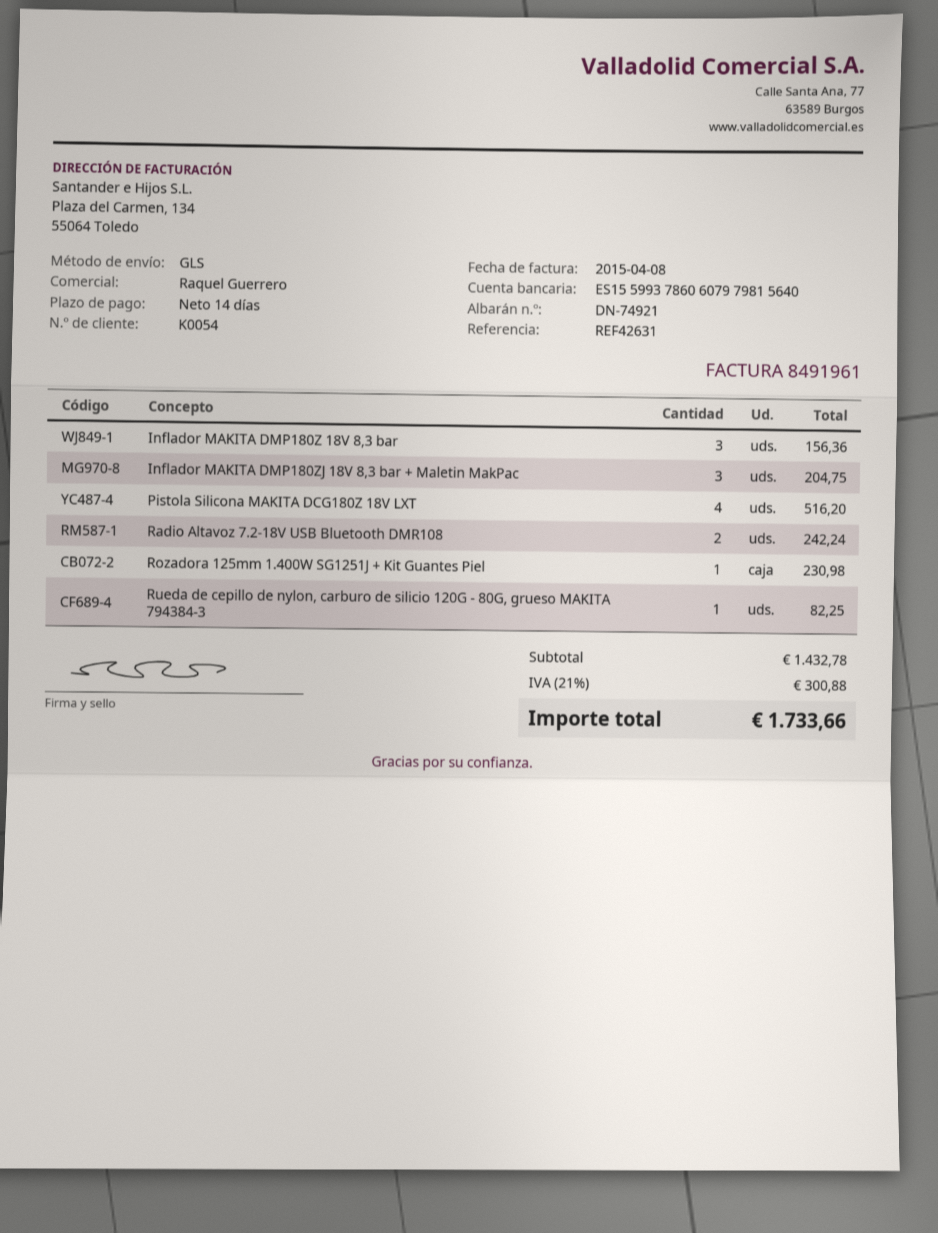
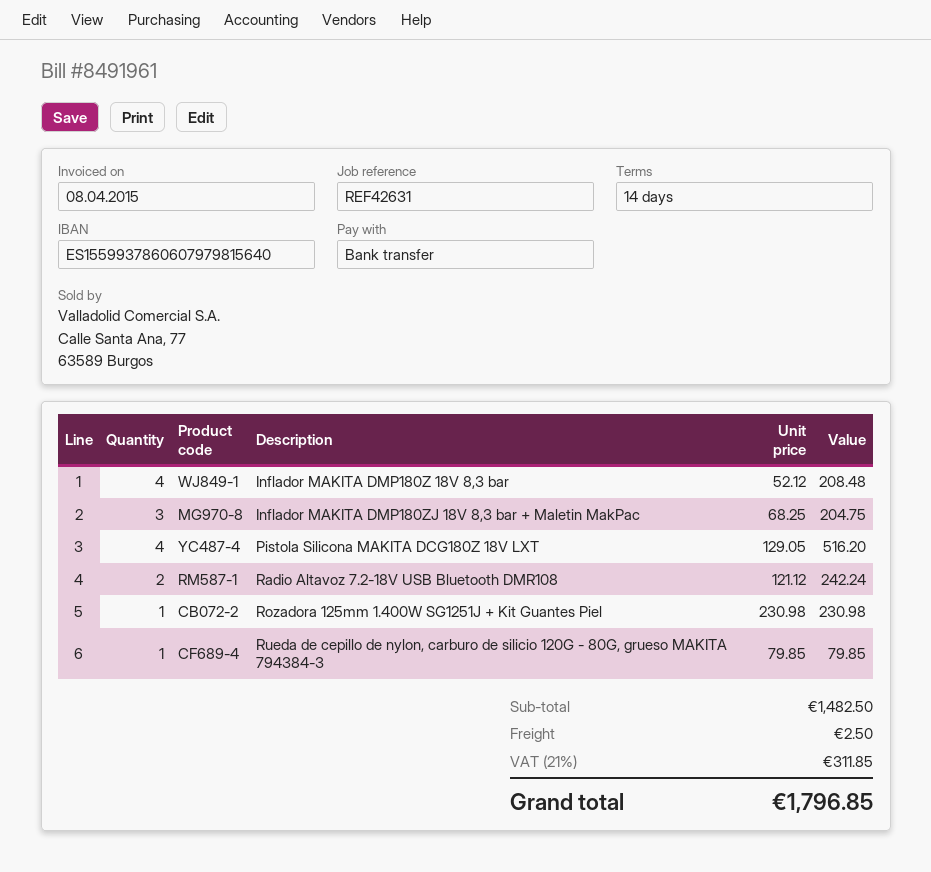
Inflador MAKITA DMP180Z 18V 8,3 bar: 3 for 156.36 -> 4 for 208.48
Rueda de cepillo de nylon, carburo de silicio 120G - 80G, grueso MAKITA 794384-3: 1 for 82.25 -> 1 for 79.85
subtotal: 1432.78 -> 1482.50
shipping: none -> 2.50
tax: 21% = 300.88 -> 21% = 311.85
total: 1733.66 -> 1796.85

